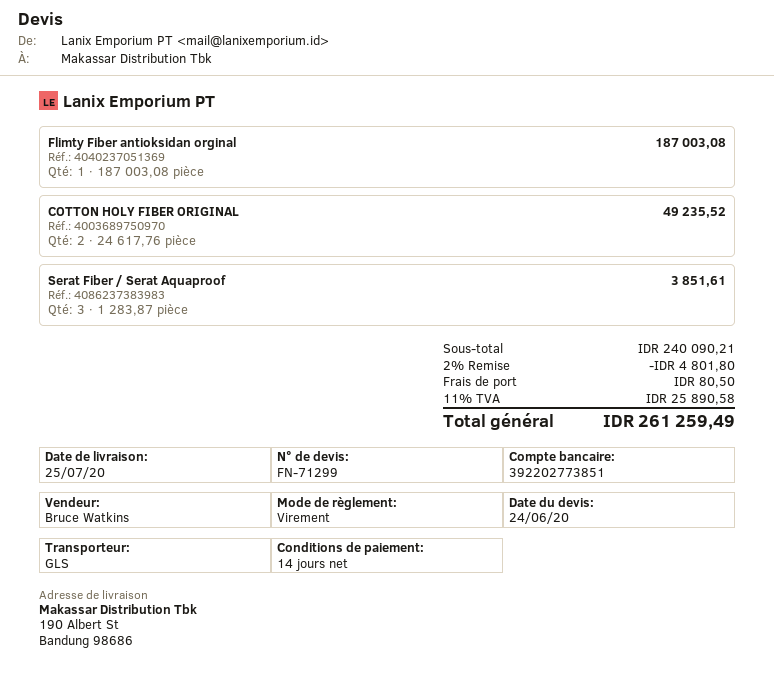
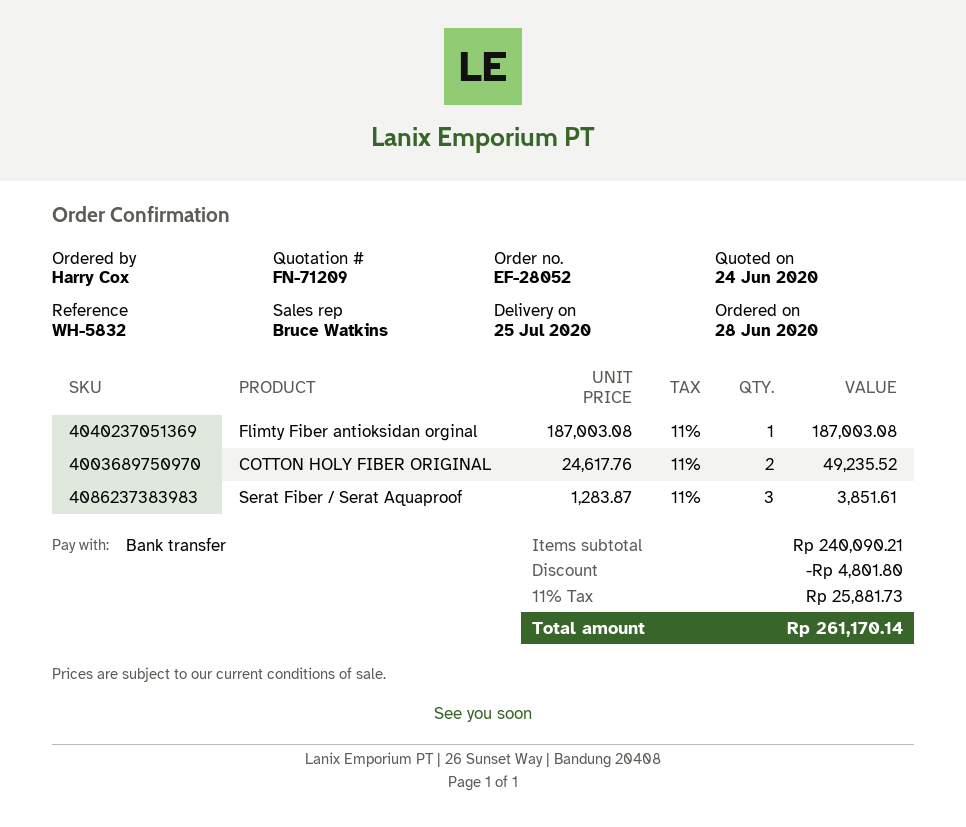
quote number: FN-71299 -> FN-71209
shipping: 80.50 -> none
tax: 11% = 25890.58 -> 11% = 25881.73
total: 261259.49 -> 261170.14

